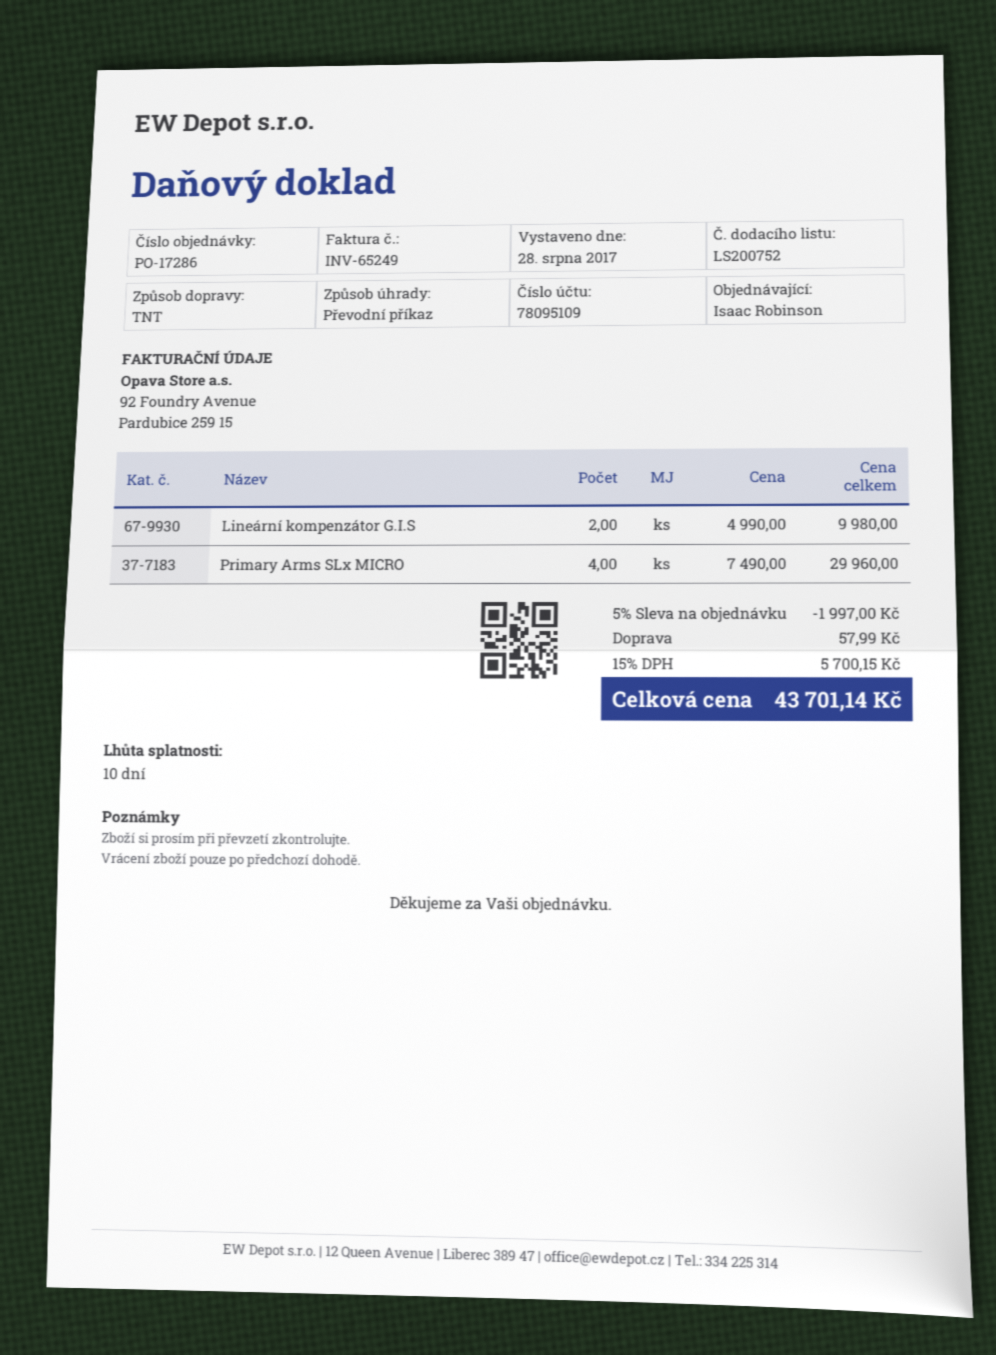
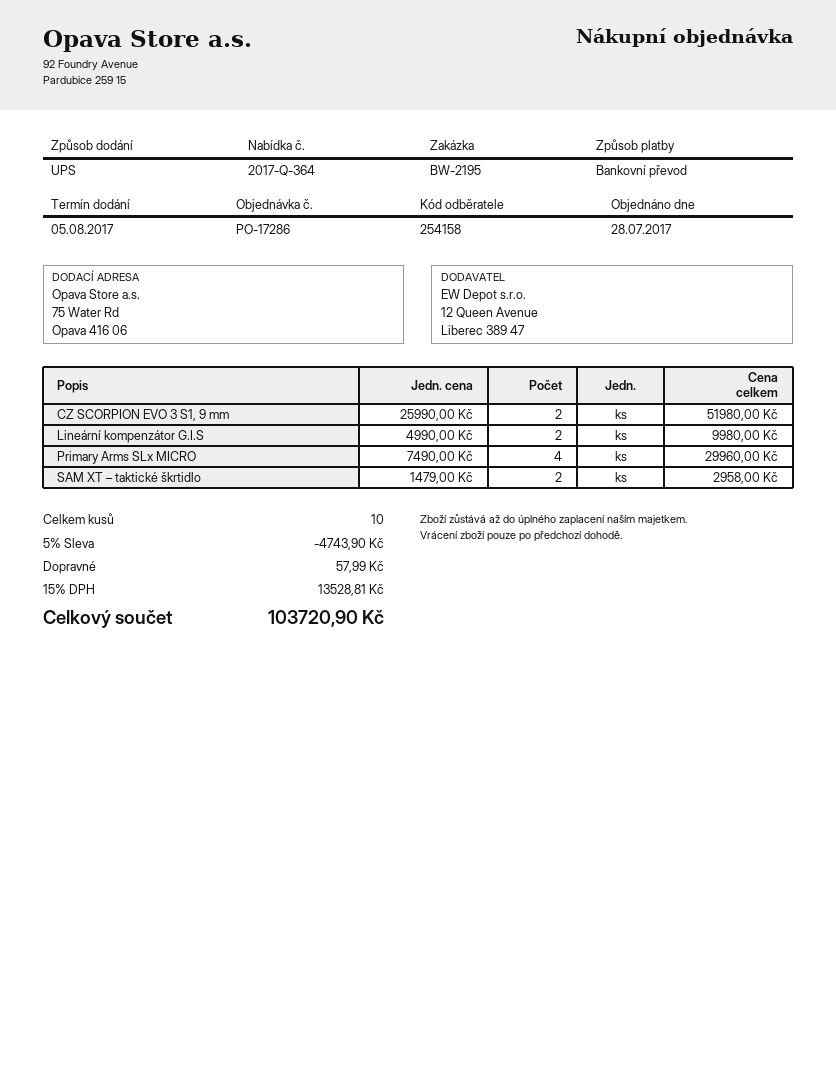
shipping method: TNT -> UPS
CZ SCORPION EVO 3 S1, 9 mm: none -> 2 x 25990.00 = 51980.00
SAM XT – taktické škrtidlo: none -> 2 x 1479.00 = 2958.00
discount: 5% = 1997.00 -> 5% = 4743.90
tax: 15% = 5700.15 -> 15% = 13528.81
total: 43701.14 -> 103720.90

